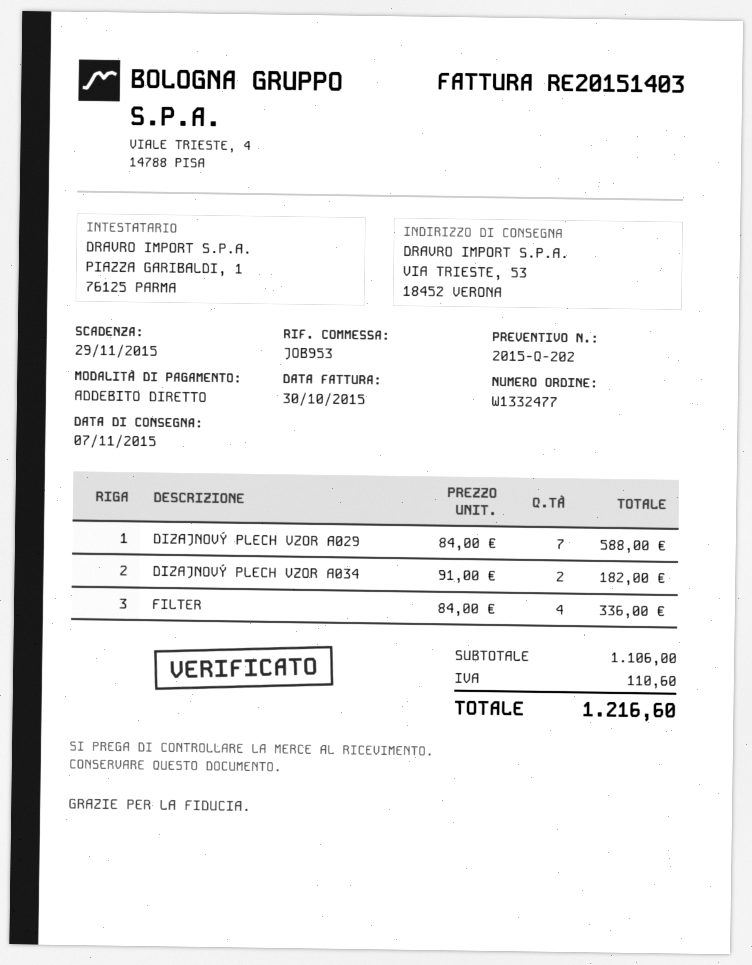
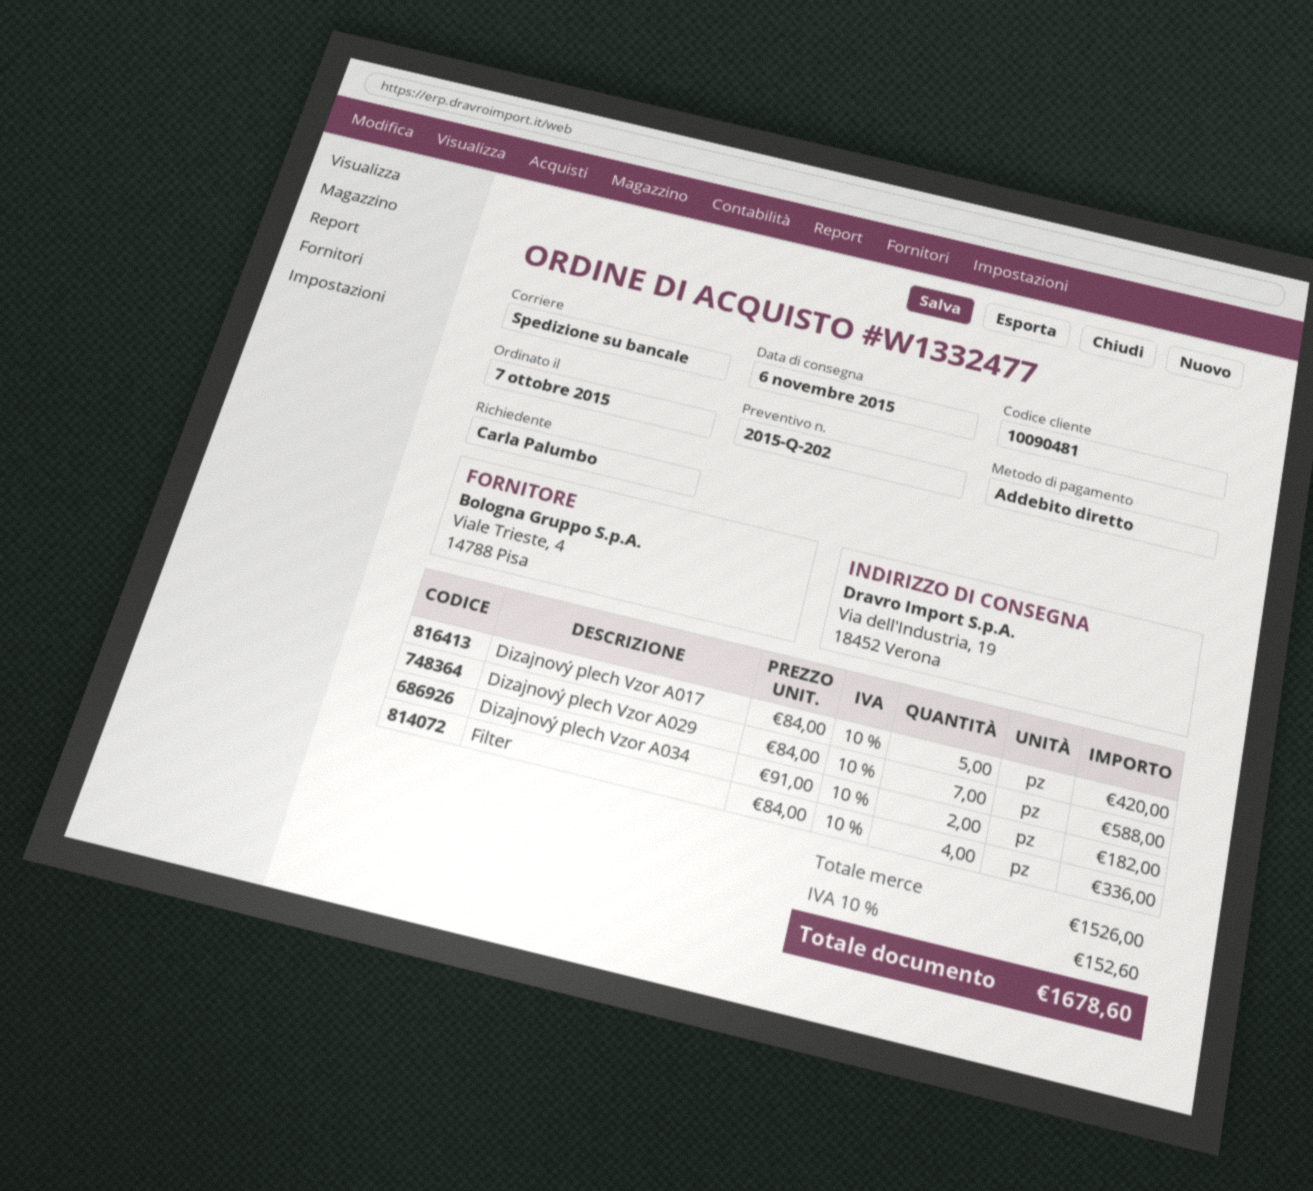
delivery date: 2015-11-07 -> 2015-11-06
ship to: VIA TRIESTE, 53, 18452 VERONA -> Via dell'Industria, 19, 18452 Verona
Dizajnový plech Vzor A017: none -> 5 x 84.00 = 420.00
subtotal: 1106.00 -> 1526.00
tax: 110.60 -> 152.60
total: 1216.60 -> 1678.60

